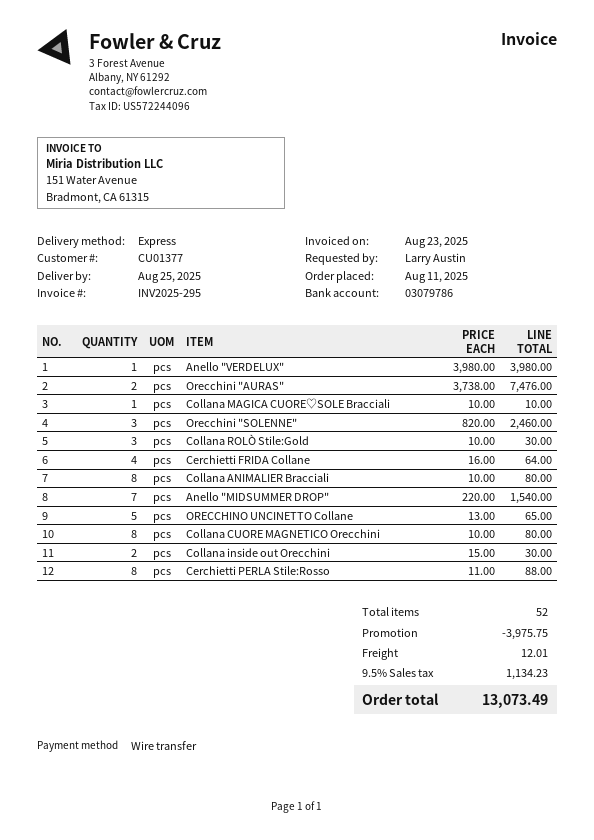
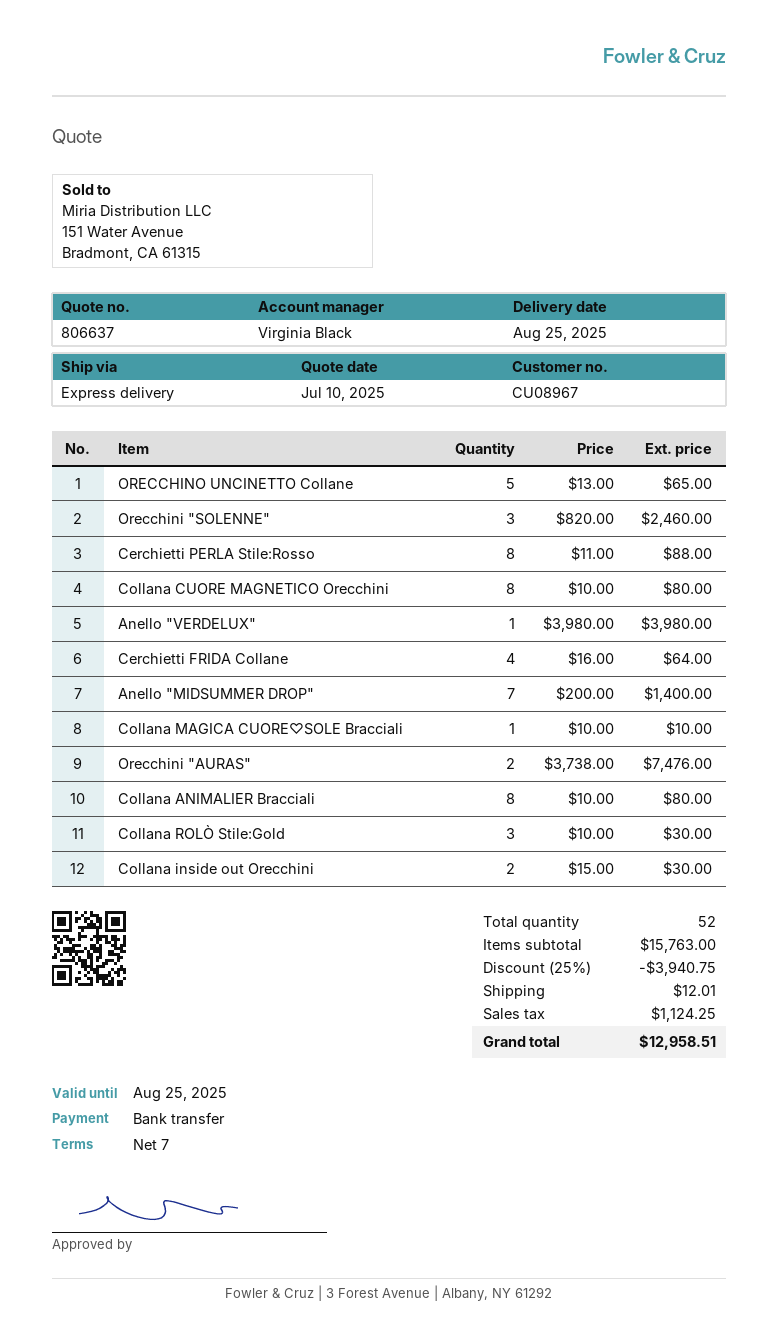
customer number: CU01377 -> CU08967
Anello "MIDSUMMER DROP": 7 x 220.00 = 1540.00 -> 7 x 200.00 = 1400.00
discount: 3975.75 -> 3940.75
tax: 1134.23 -> 1124.25
total: 13073.49 -> 12958.51

